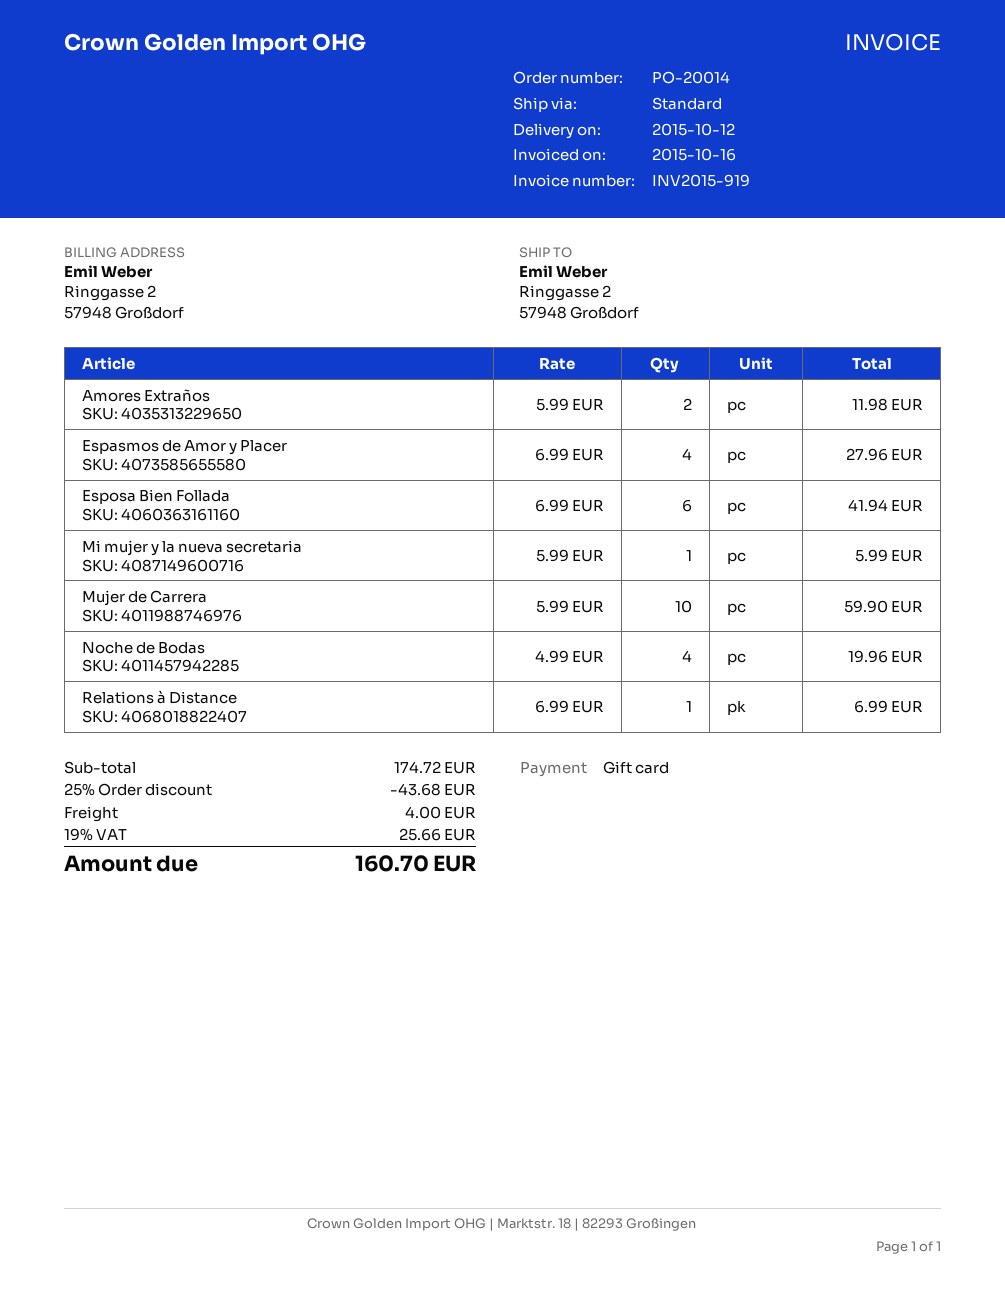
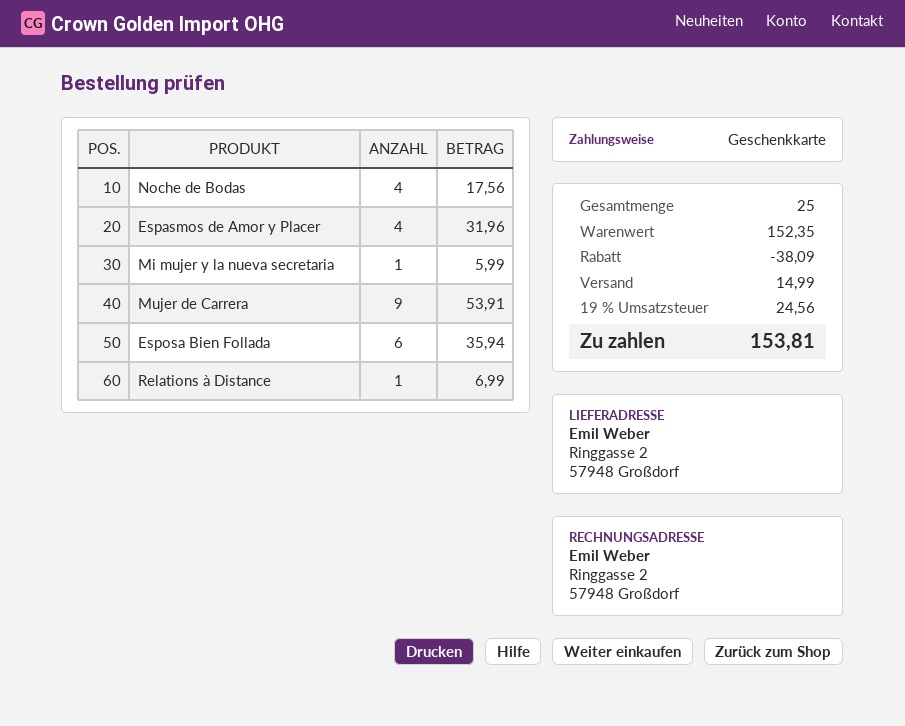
Amores Extraños: 2 for 11.98 -> none
Espasmos de Amor y Placer: 4 for 27.96 -> 4 for 31.96
Esposa Bien Follada: 6 for 41.94 -> 6 for 35.94
Mujer de Carrera: 10 for 59.90 -> 9 for 53.91
Noche de Bodas: 4 for 19.96 -> 4 for 17.56
subtotal: 174.72 -> 152.35
discount: 43.68 -> 38.09
shipping: 4.00 -> 14.99
tax: 19% = 25.66 -> 19% = 24.56
total: 160.70 -> 153.81

